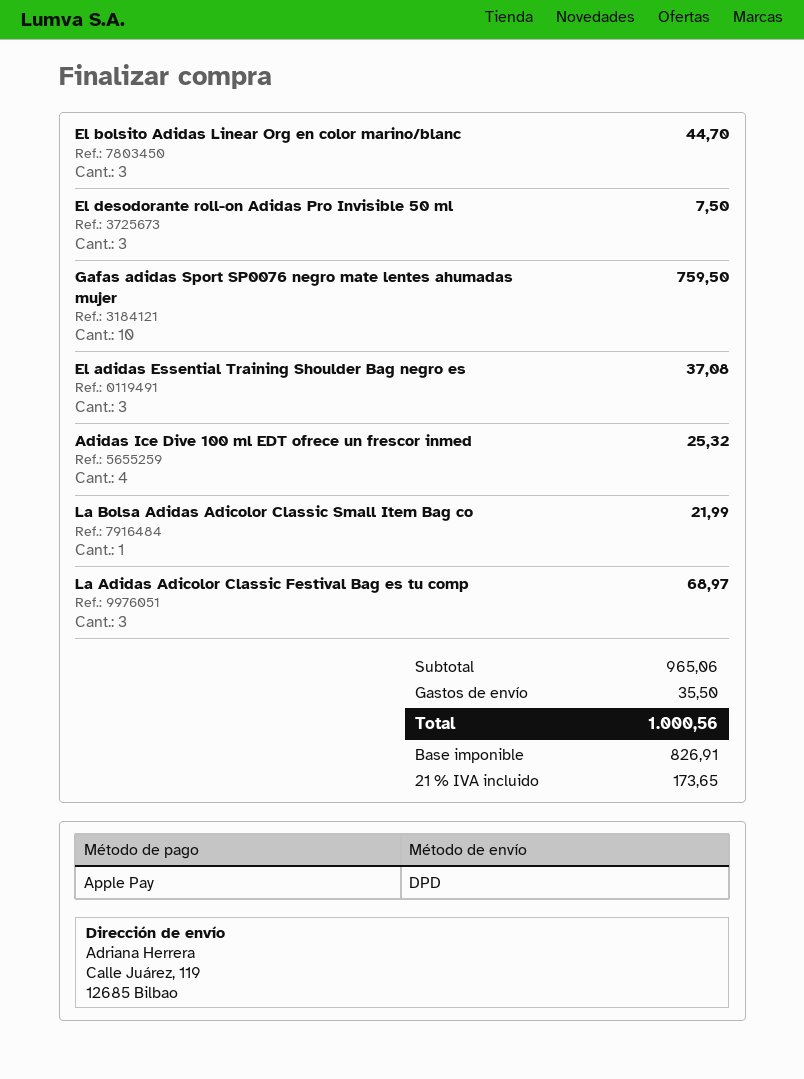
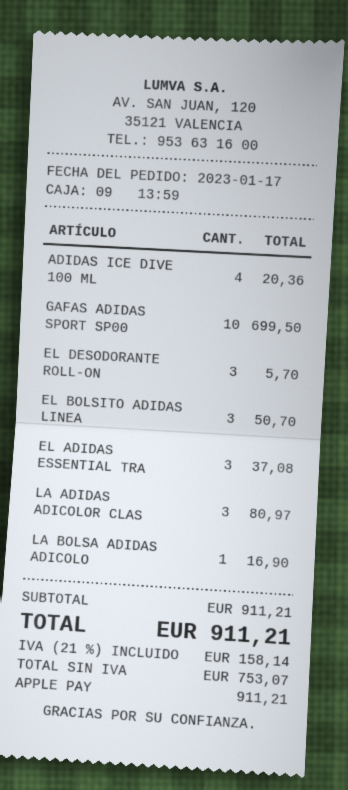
El bolsito Adidas Linear Org en color marino/blanc: 3 for 44.70 -> 3 for 50.70
El desodorante roll-on Adidas Pro Invisible 50 ml: 3 for 7.50 -> 3 for 5.70
Gafas adidas Sport SP0076 negro mate lentes ahumadas mujer: 10 for 759.50 -> 10 for 699.50
Adidas Ice Dive 100 ml EDT ofrece un frescor inmed: 4 for 25.32 -> 4 for 20.36
La Bolsa Adidas Adicolor Classic Small Item Bag co: 1 for 21.99 -> 1 for 16.90
La Adidas Adicolor Classic Festival Bag es tu comp: 3 for 68.97 -> 3 for 80.97
subtotal: 965.06 -> 911.21
shipping: 35.50 -> none
net: 826.91 -> 753.07
tax: 21% = 173.65 -> 21% = 158.14
total: 1000.56 -> 911.21

